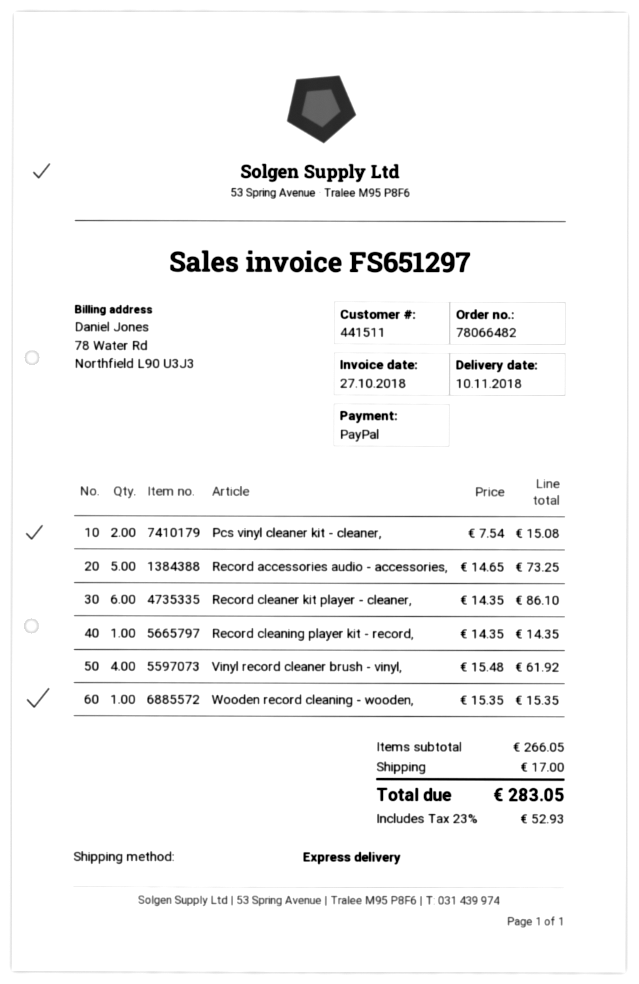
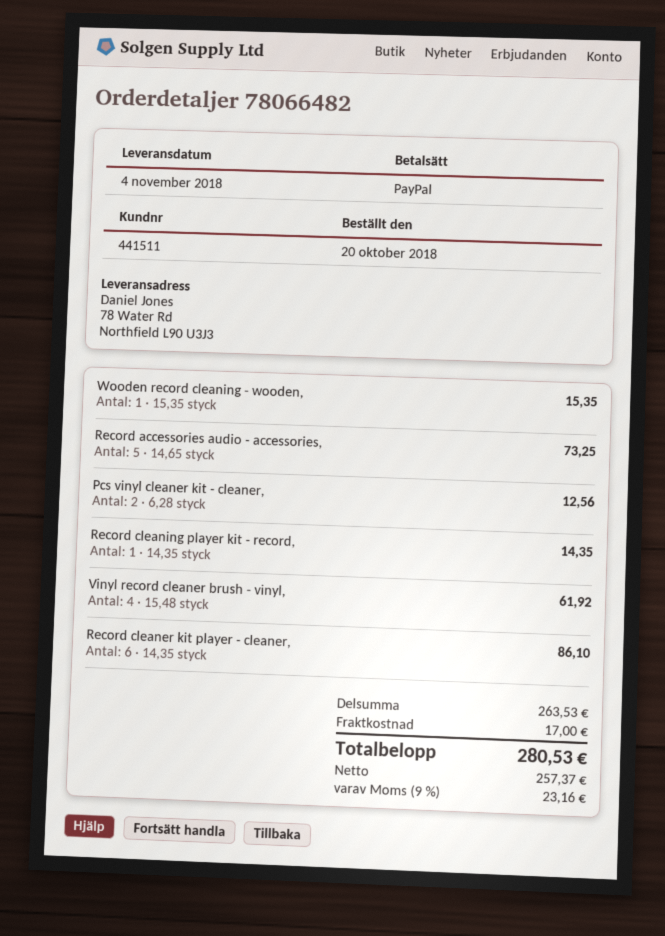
delivery date: 2018-11-10 -> 2018-11-04
Pcs vinyl cleaner kit - cleaner,: 2 x 7.54 = 15.08 -> 2 x 6.28 = 12.56
subtotal: 266.05 -> 263.53
tax: 23% = 52.93 -> 9% = 23.16
total: 283.05 -> 280.53

